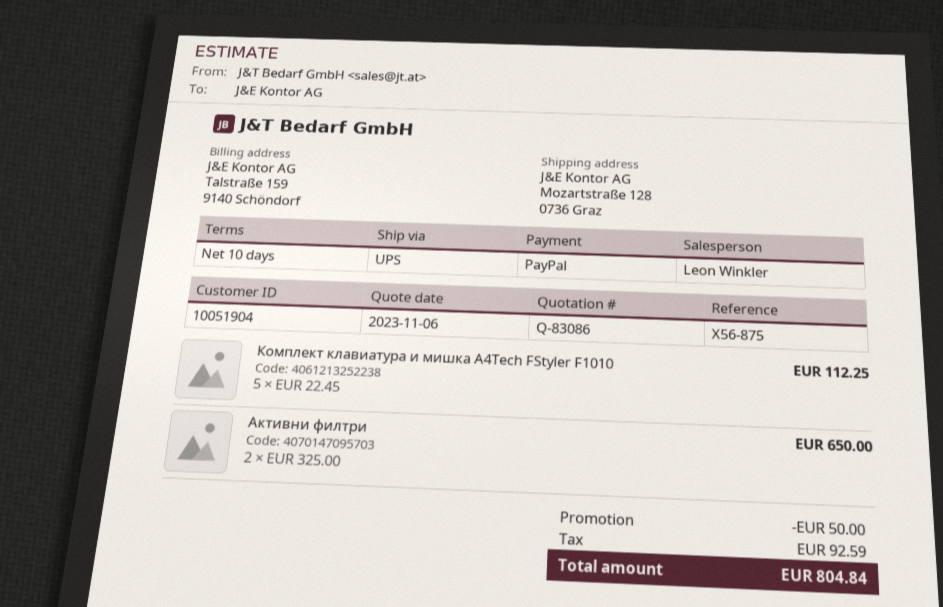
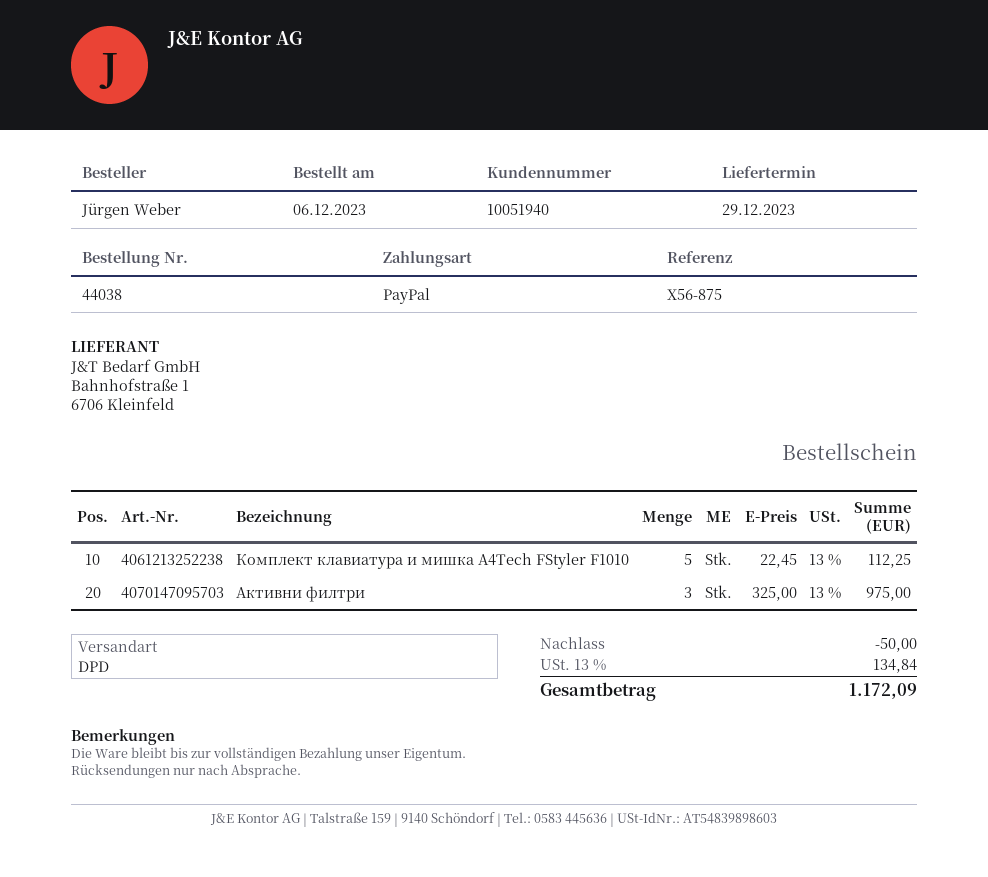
customer number: 10051904 -> 10051940
shipping method: UPS -> DPD
Активни филтри: 2 x 325.00 = 650.00 -> 3 x 325.00 = 975.00
tax: 92.59 -> 134.84
total: 804.84 -> 1172.09

